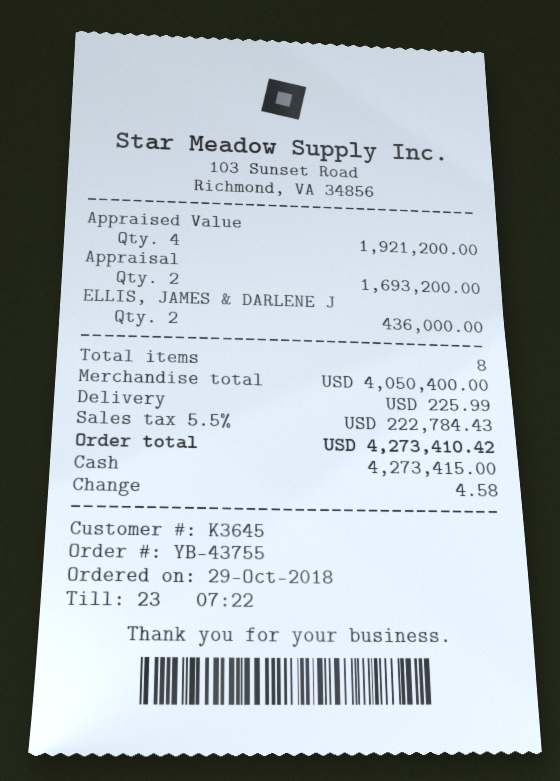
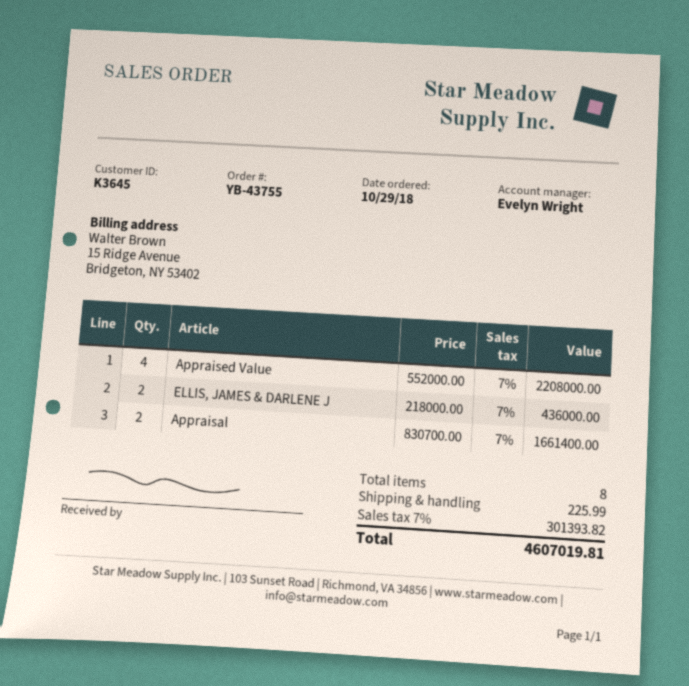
Appraised Value: 4 for 1921200.00 -> 4 for 2208000.00
Appraisal: 2 for 1693200.00 -> 2 for 1661400.00
tax: 5.5% = 222784.43 -> 7% = 301393.82
total: 4273410.42 -> 4607019.81

